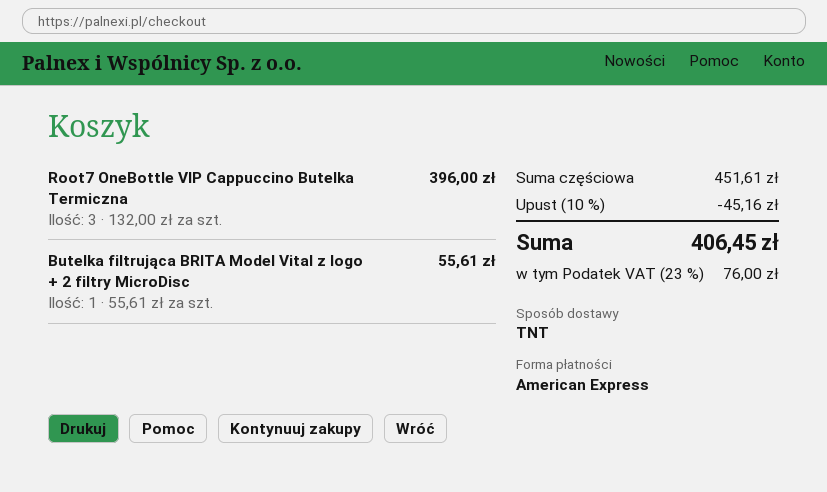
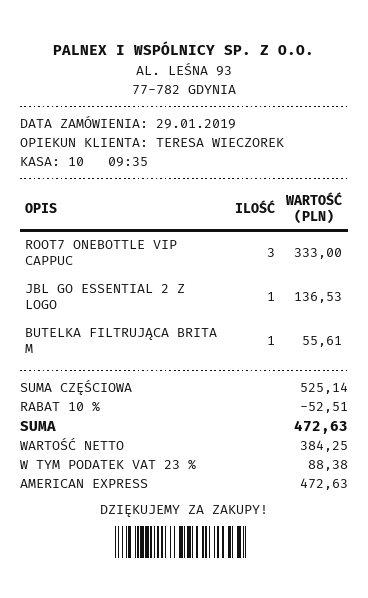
Root7 OneBottle VIP Cappuccino Butelka Termiczna: 3 for 396.00 -> 3 for 333.00
JBL GO ESSENTIAL 2 Z LOGO: none -> 1 for 136.53
subtotal: 451.61 -> 525.14
discount: 10% = 45.16 -> 10% = 52.51
tax: 23% = 76.00 -> 23% = 88.38
total: 406.45 -> 472.63

